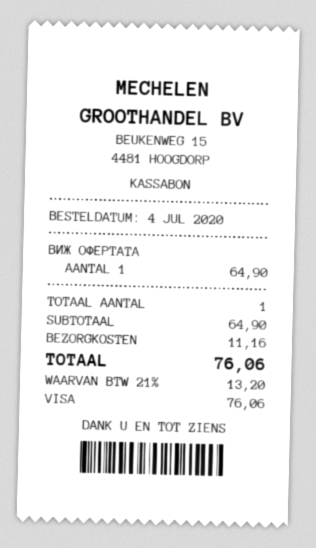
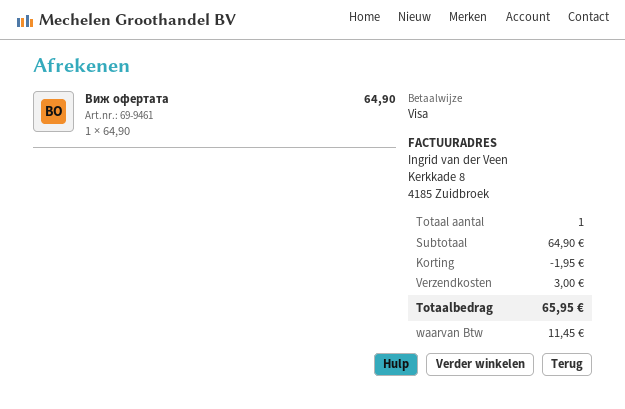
discount: none -> 1.95
shipping: 11.16 -> 3.00
tax: 13.20 -> 11.45
total: 76.06 -> 65.95

